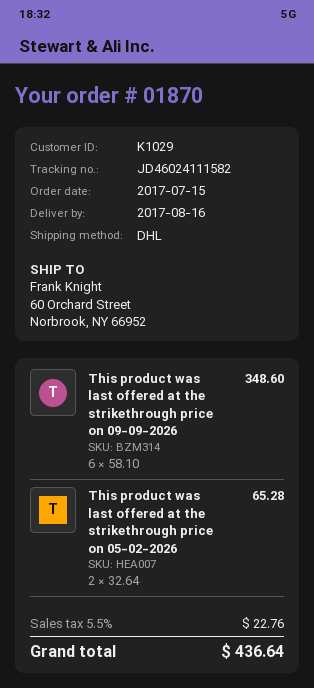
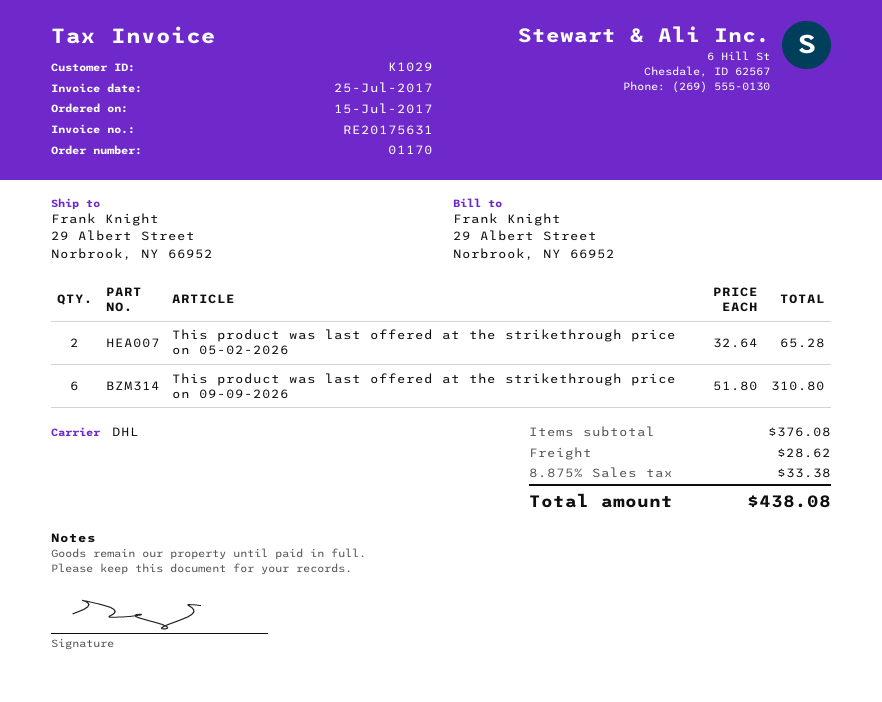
order number: 01870 -> 01170
ship to: 60 Orchard Street, Norbrook, NY 66952 -> 29 Albert Street, Norbrook, NY 66952
This product was last offered at the strikethrough price on 09-09-2026: 6 x 58.10 = 348.60 -> 6 x 51.80 = 310.80
shipping: none -> 28.62
tax: 5.5% = 22.76 -> 8.875% = 33.38
total: 436.64 -> 438.08

